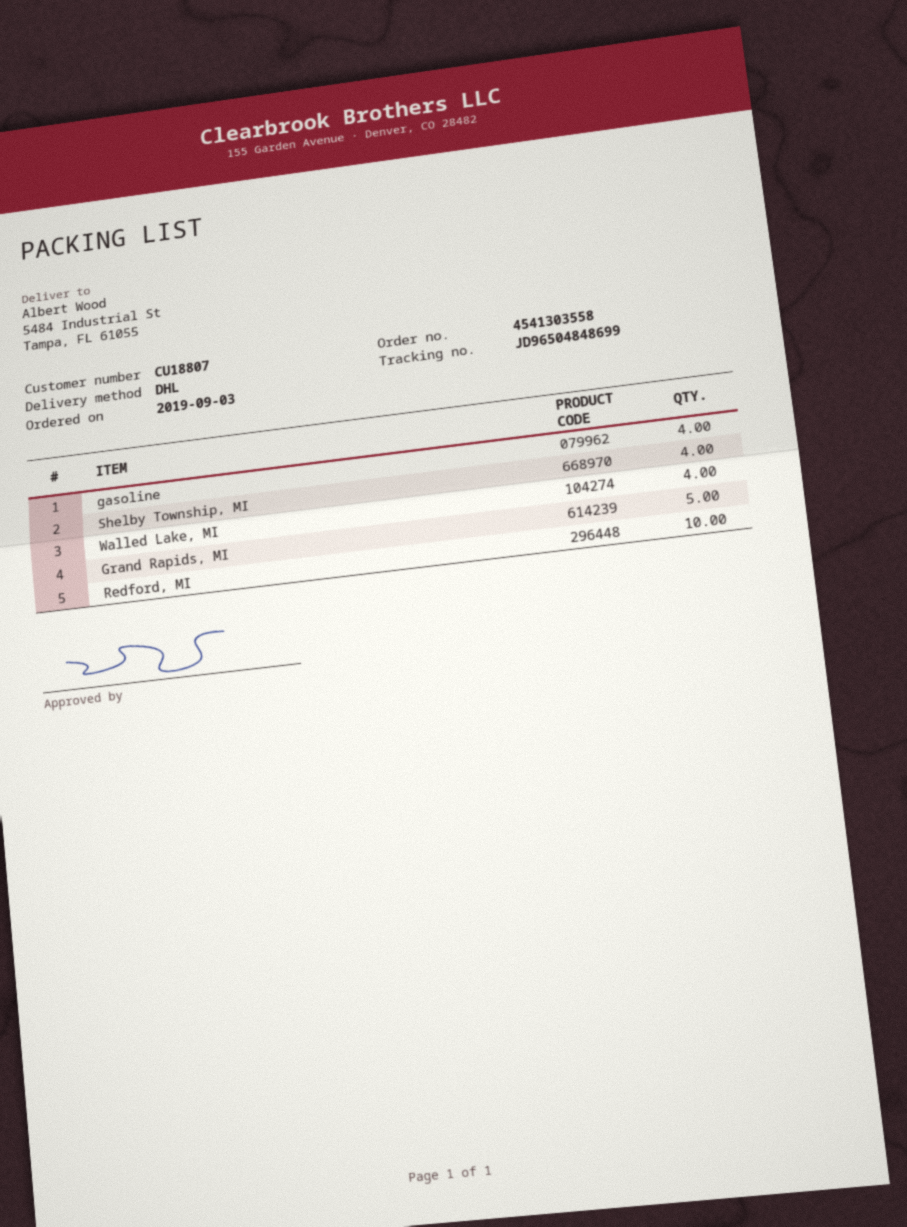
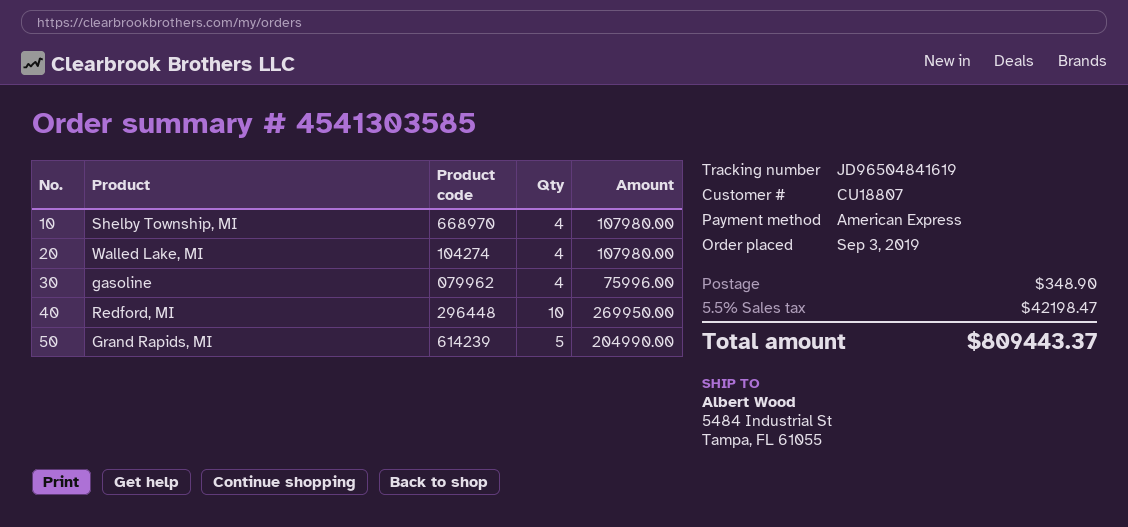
order number: 4541303558 -> 4541303585
tracking number: JD96504848699 -> JD96504841619

